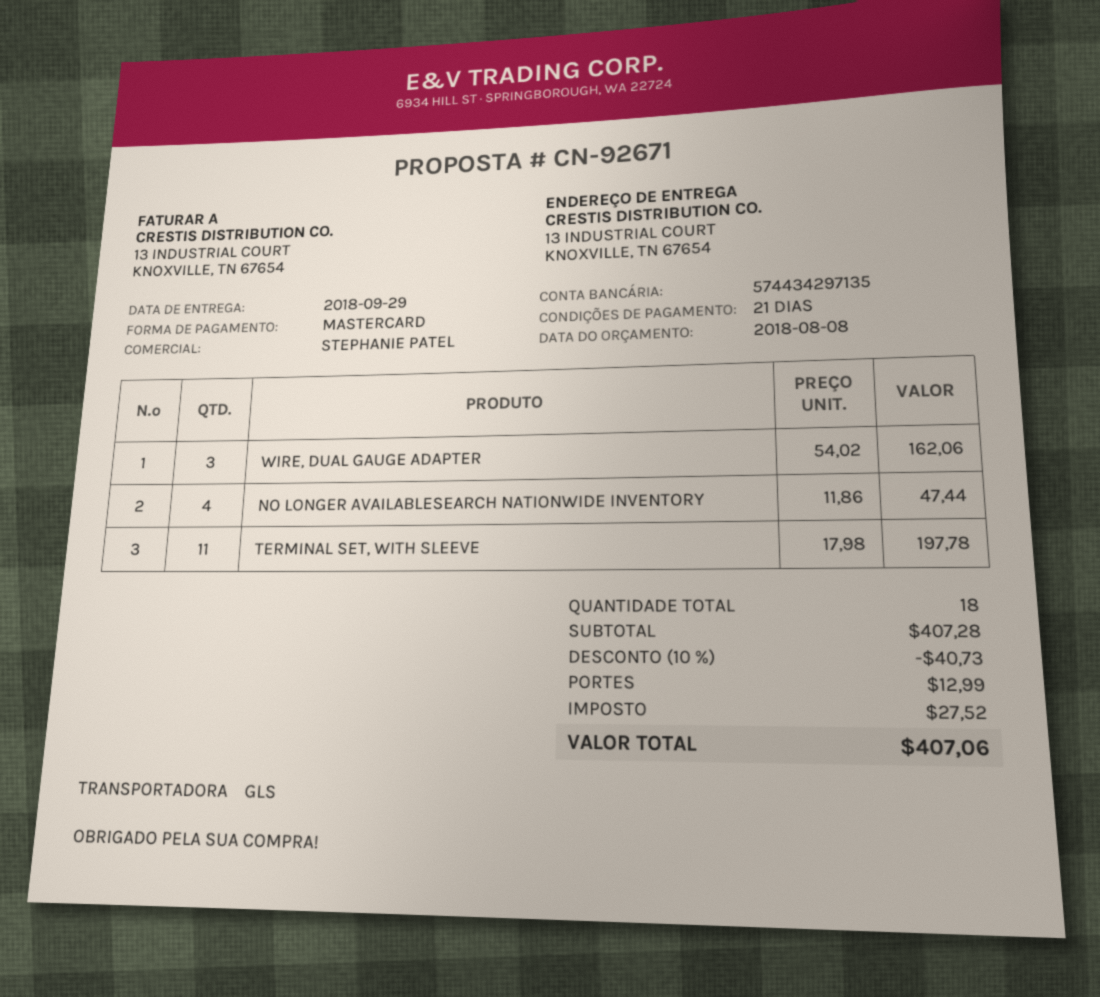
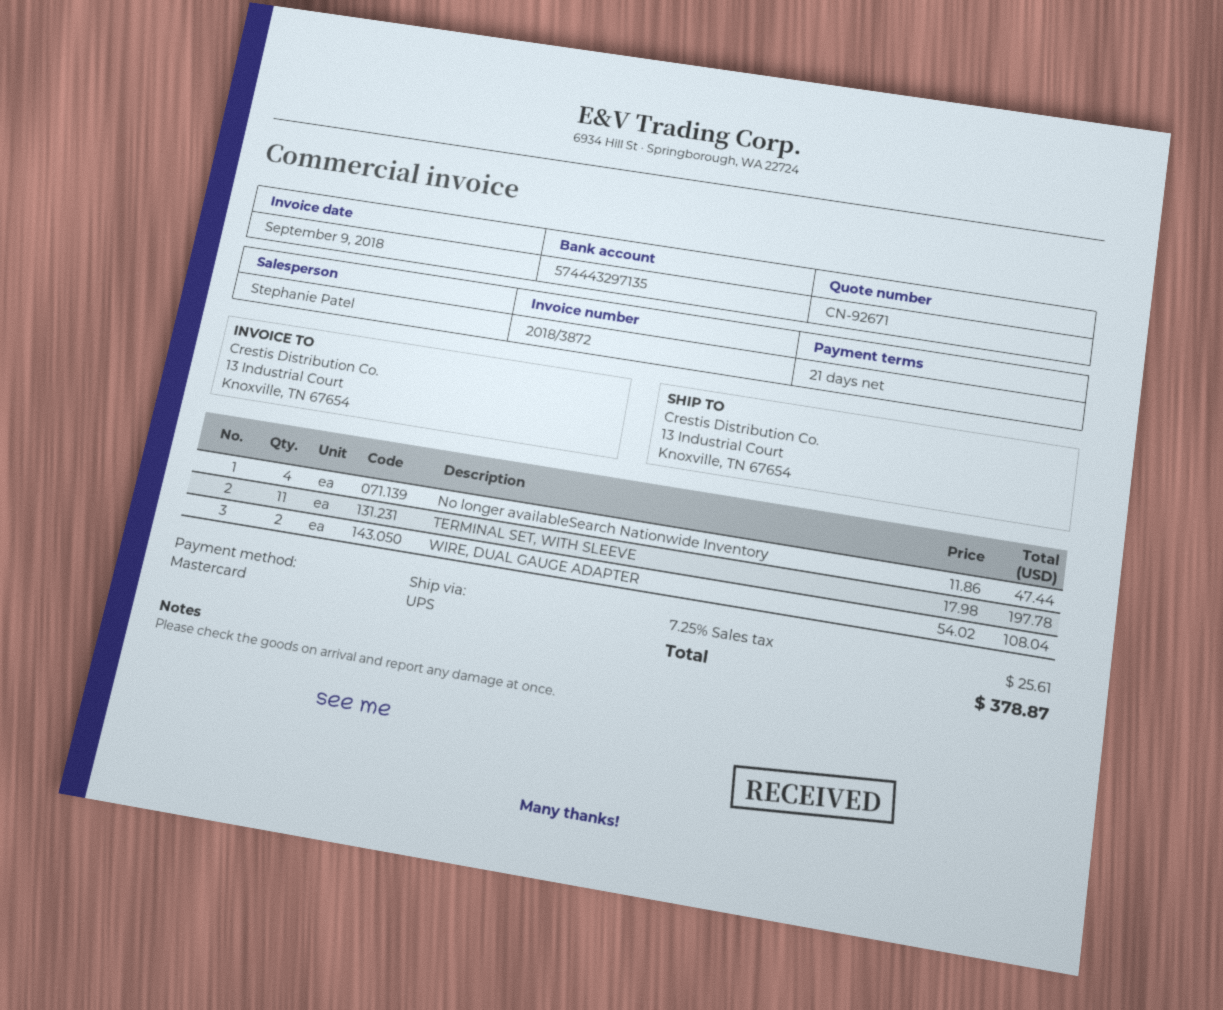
bank account: 574434297135 -> 574443297135
shipping method: GLS -> UPS
WIRE, DUAL GAUGE ADAPTER: 3 x 54.02 = 162.06 -> 2 x 54.02 = 108.04
discount: 10% = 40.73 -> none
shipping: 12.99 -> none
tax: 27.52 -> 25.61
total: 407.06 -> 378.87

